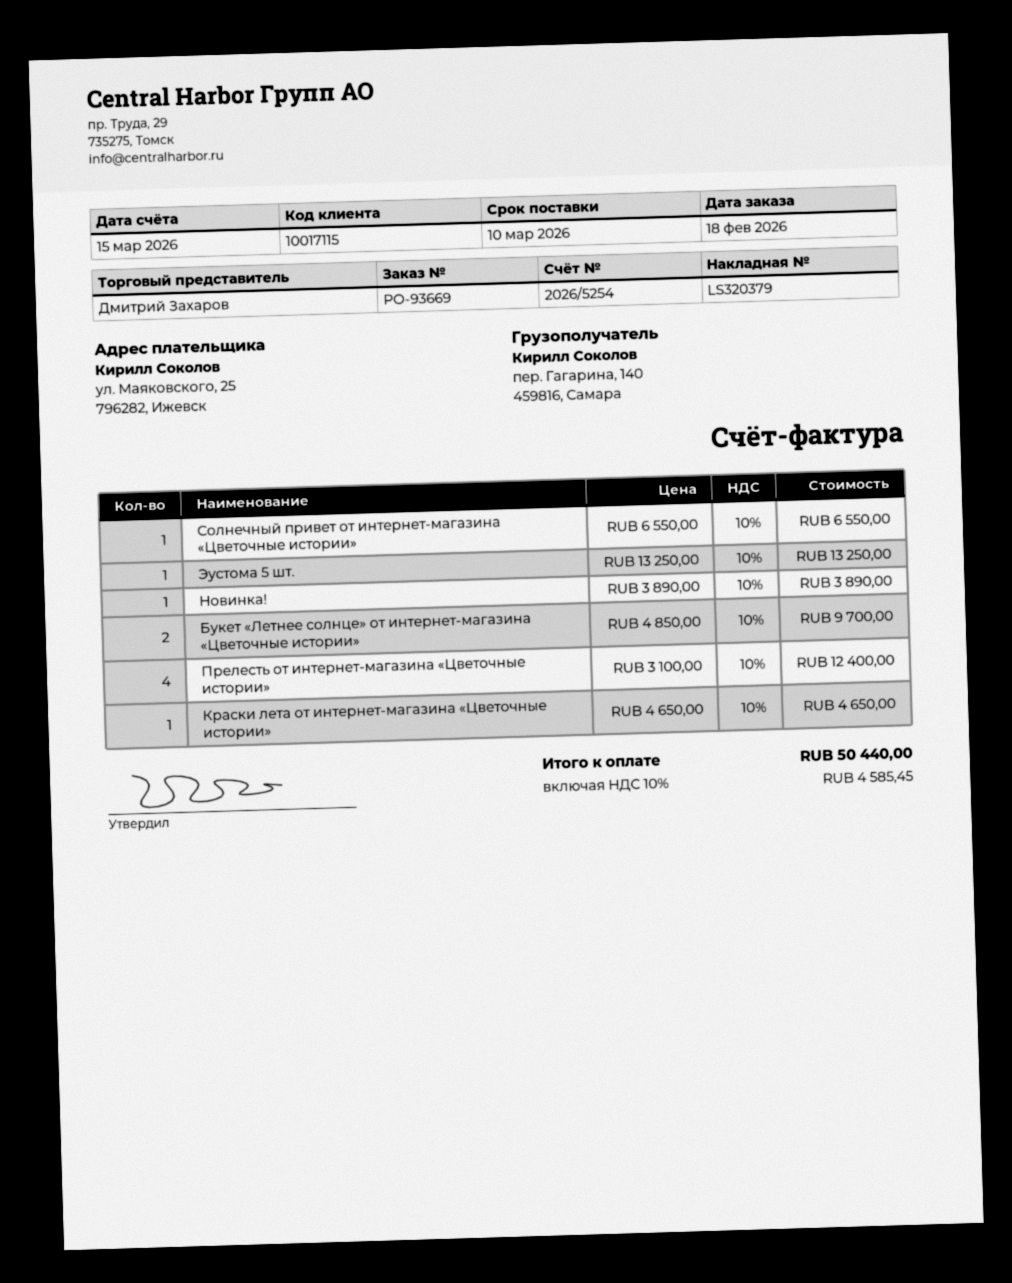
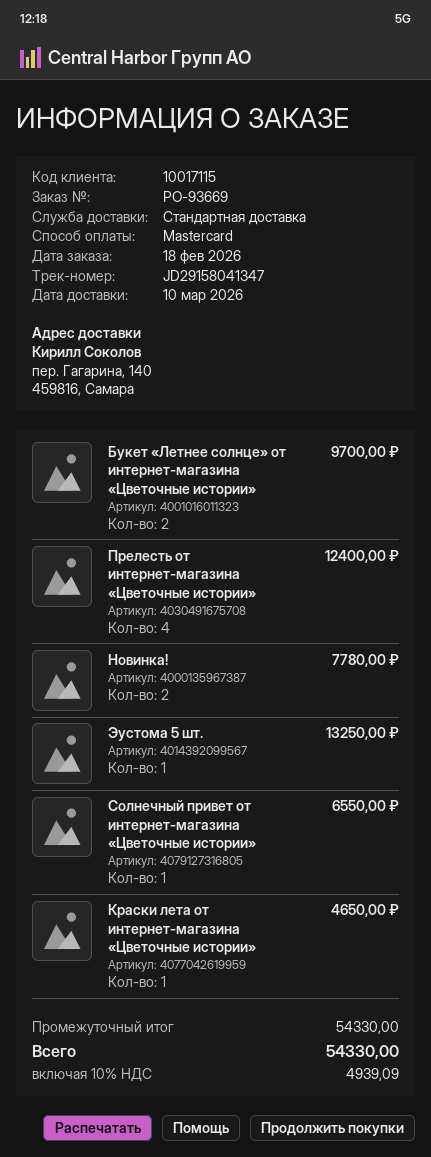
Новинка!: 1 for 3890.00 -> 2 for 7780.00
tax: 10% = 4585.45 -> 10% = 4939.09
total: 50440.00 -> 54330.00

